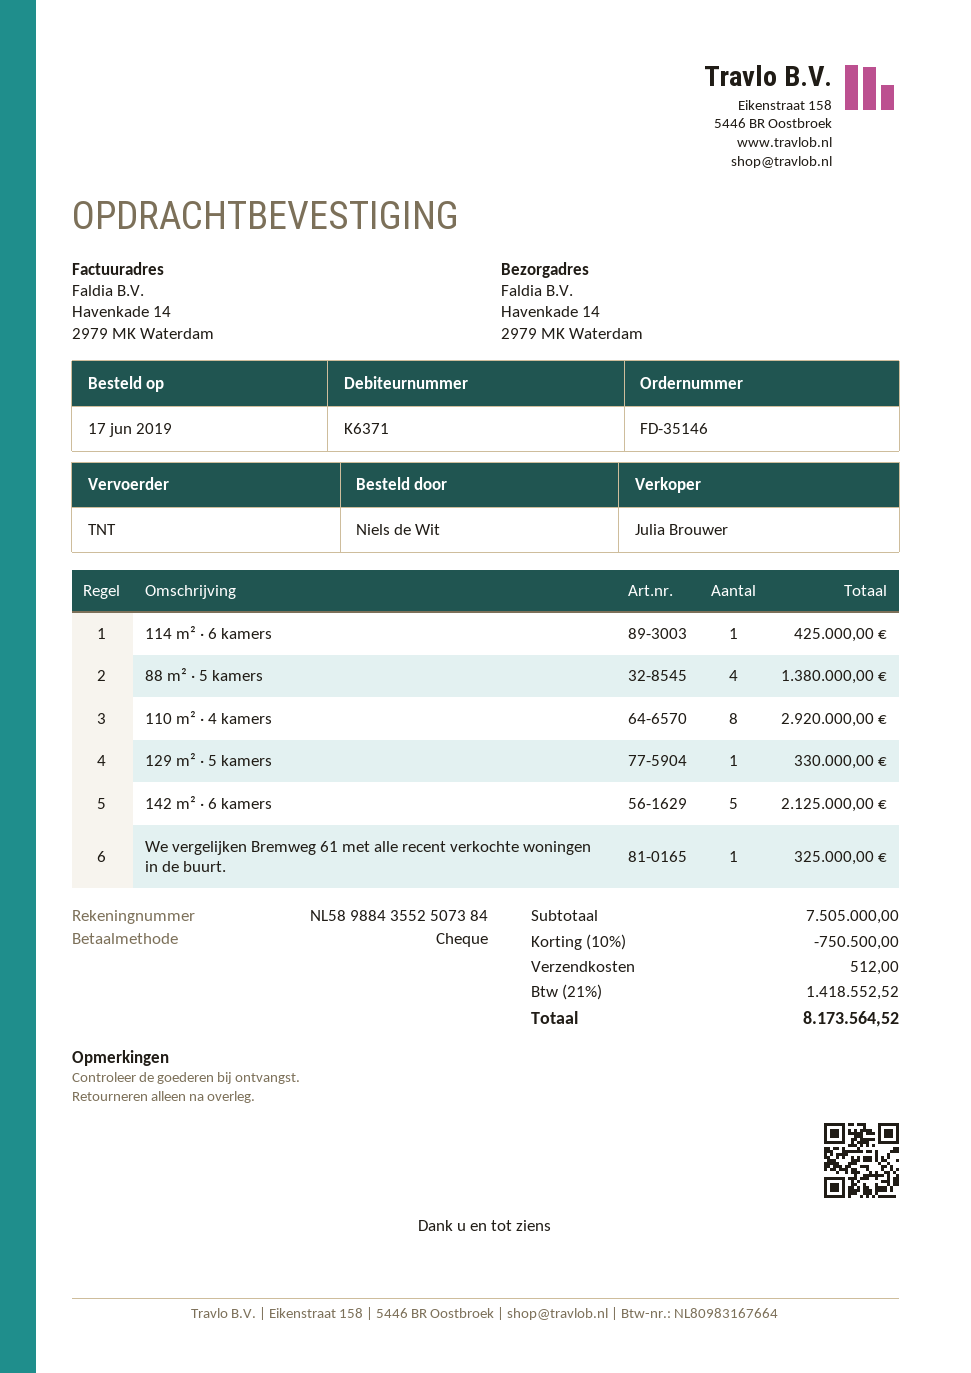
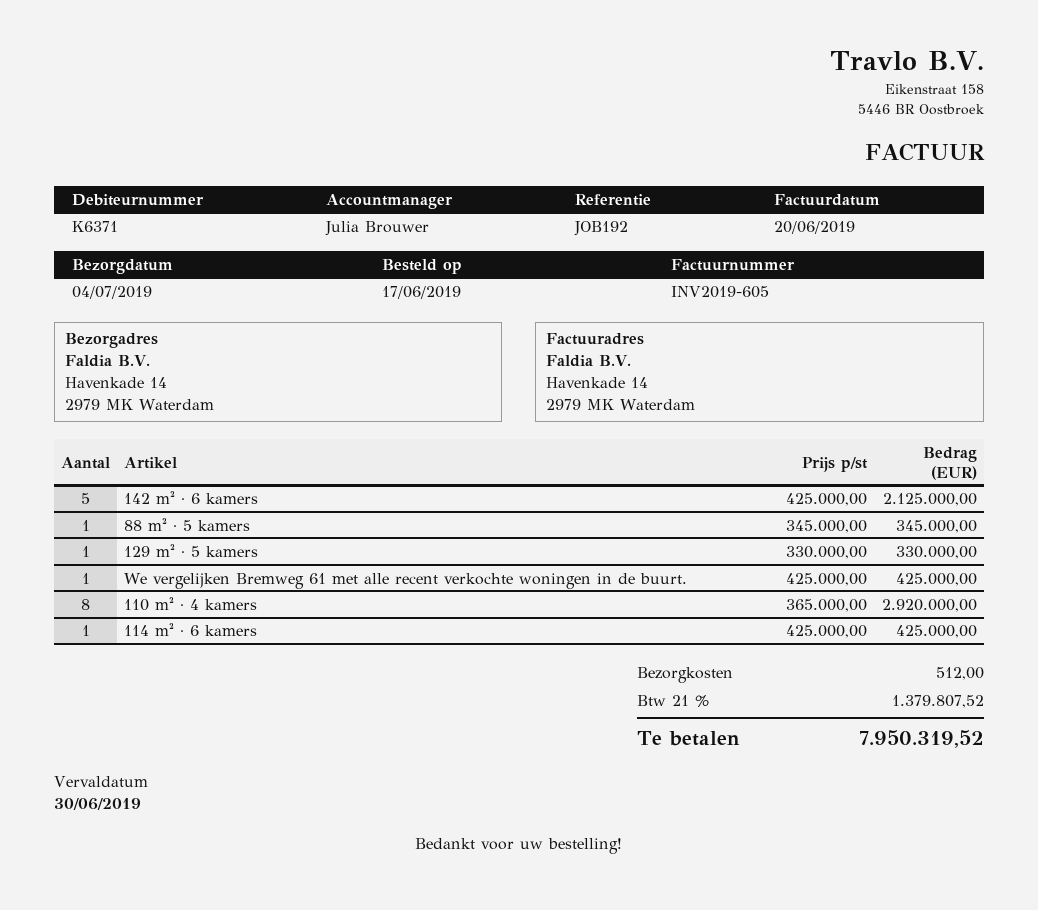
88 m² · 5 kamers: 4 for 1380000.00 -> 1 for 345000.00
We vergelijken Bremweg 61 met alle recent verkochte woningen in de buurt.: 1 for 325000.00 -> 1 for 425000.00
discount: 10% = 750500.00 -> none
tax: 21% = 1418552.52 -> 21% = 1379807.52
total: 8173564.52 -> 7950319.52

